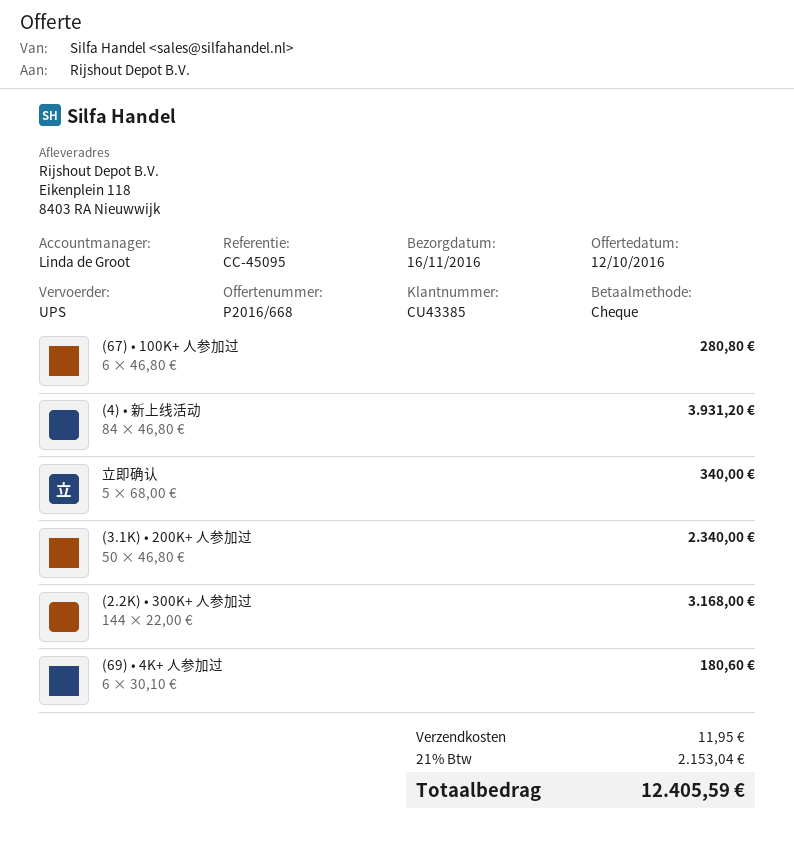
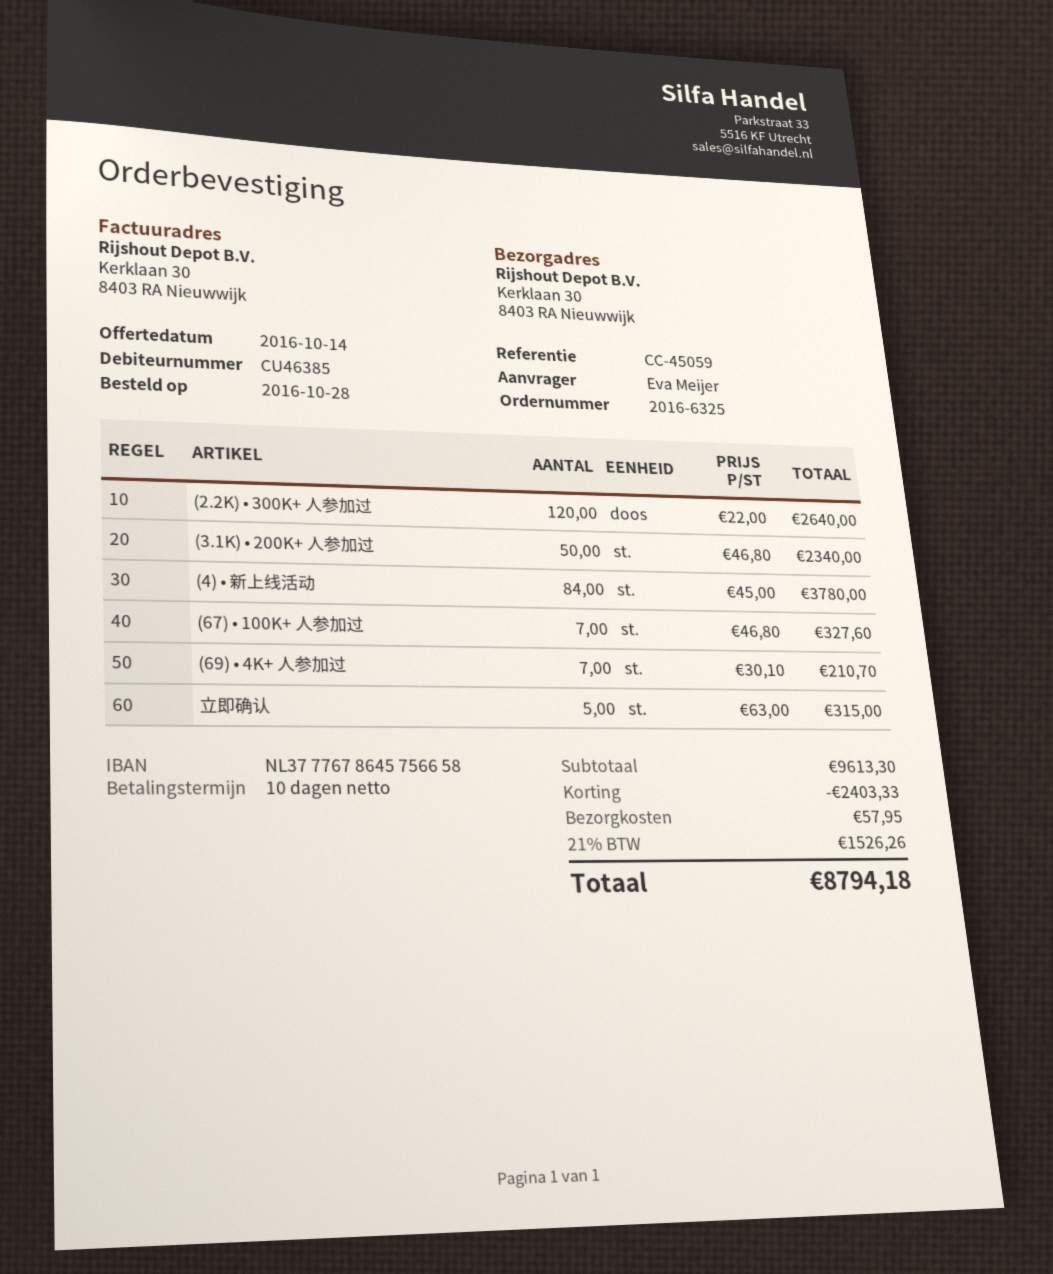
quote date: 2016-10-12 -> 2016-10-14
customer number: CU43385 -> CU46385
reference: CC-45095 -> CC-45059
ship to: Eikenplein 118, 8403 RA Nieuwwijk -> Kerklaan 30, 8403 RA Nieuwwijk
(67) • 100K+ 人参加过: 6 x 46.80 = 280.80 -> 7 x 46.80 = 327.60
(4) • 新上线活动: 84 x 46.80 = 3931.20 -> 84 x 45.00 = 3780.00
立即确认: 5 x 68.00 = 340.00 -> 5 x 63.00 = 315.00
(2.2K) • 300K+ 人参加过: 144 x 22.00 = 3168.00 -> 120 x 22.00 = 2640.00
(69) • 4K+ 人参加过: 6 x 30.10 = 180.60 -> 7 x 30.10 = 210.70
discount: none -> 2403.33
shipping: 11.95 -> 57.95
tax: 21% = 2153.04 -> 21% = 1526.26
total: 12405.59 -> 8794.18

